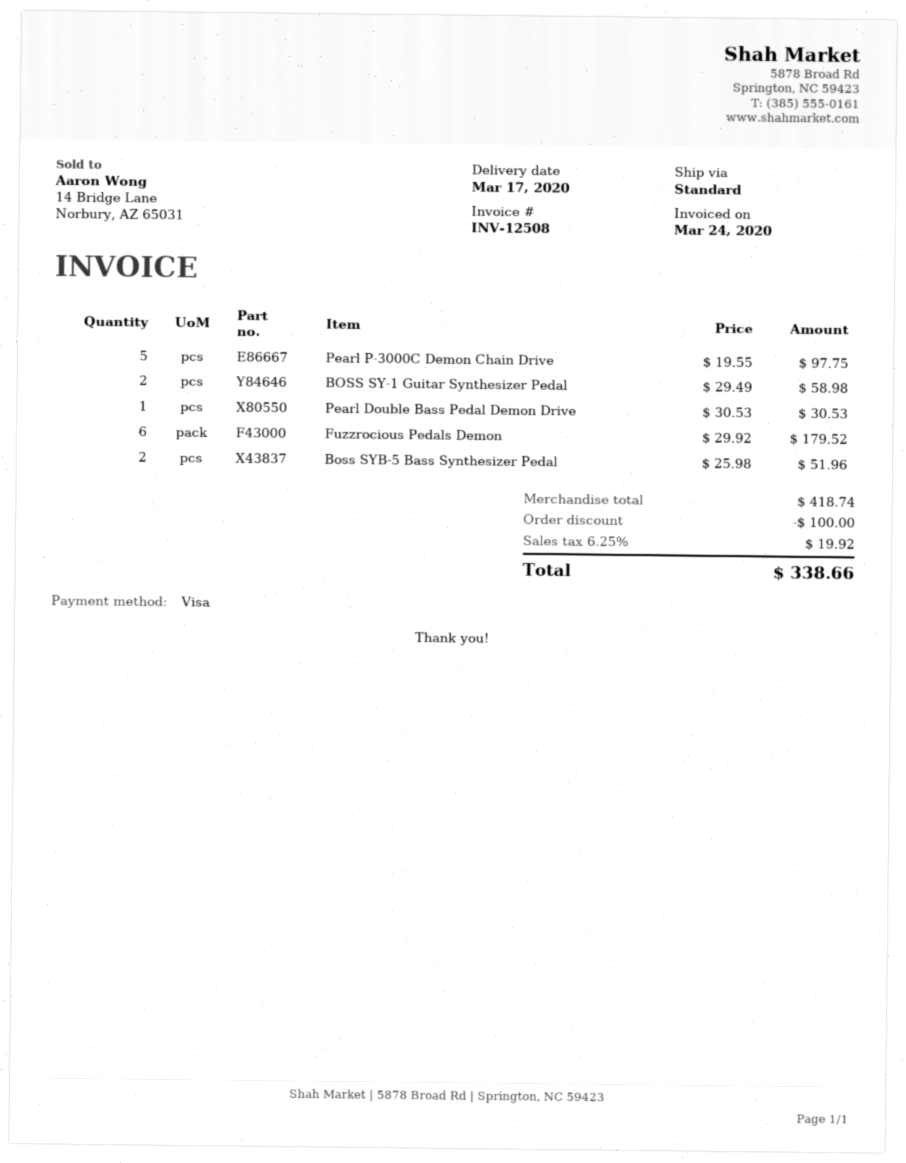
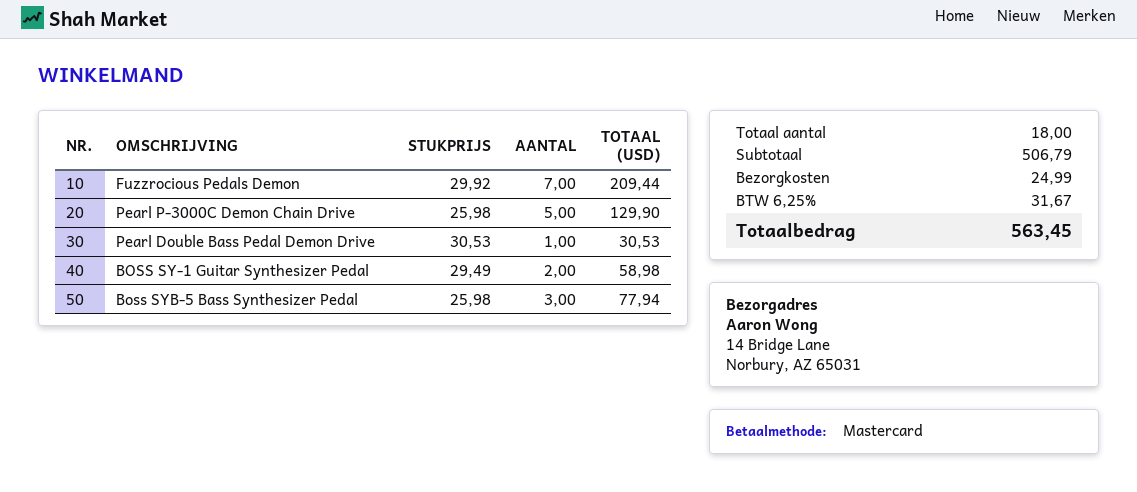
payment method: Visa -> Mastercard
Pearl P-3000C Demon Chain Drive: 5 x 19.55 = 97.75 -> 5 x 25.98 = 129.90
Fuzzrocious Pedals Demon: 6 x 29.92 = 179.52 -> 7 x 29.92 = 209.44
Boss SYB-5 Bass Synthesizer Pedal: 2 x 25.98 = 51.96 -> 3 x 25.98 = 77.94
subtotal: 418.74 -> 506.79
discount: 100.00 -> none
shipping: none -> 24.99
tax: 6.25% = 19.92 -> 6.25% = 31.67
total: 338.66 -> 563.45

